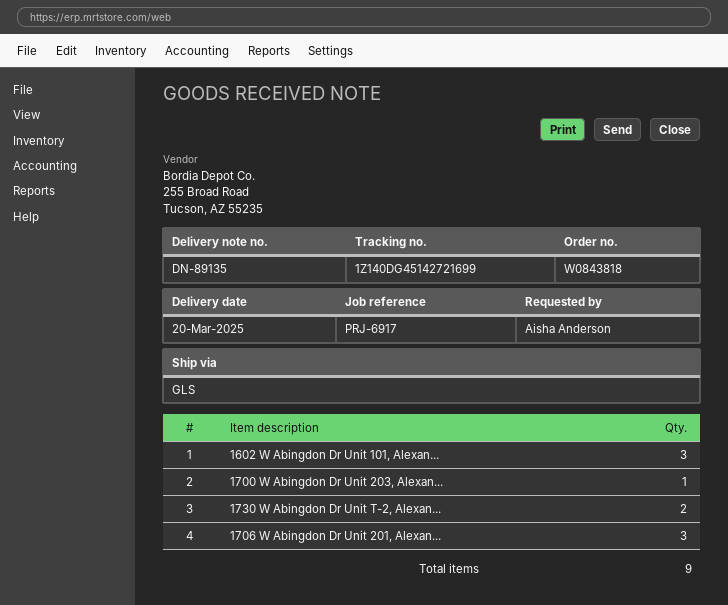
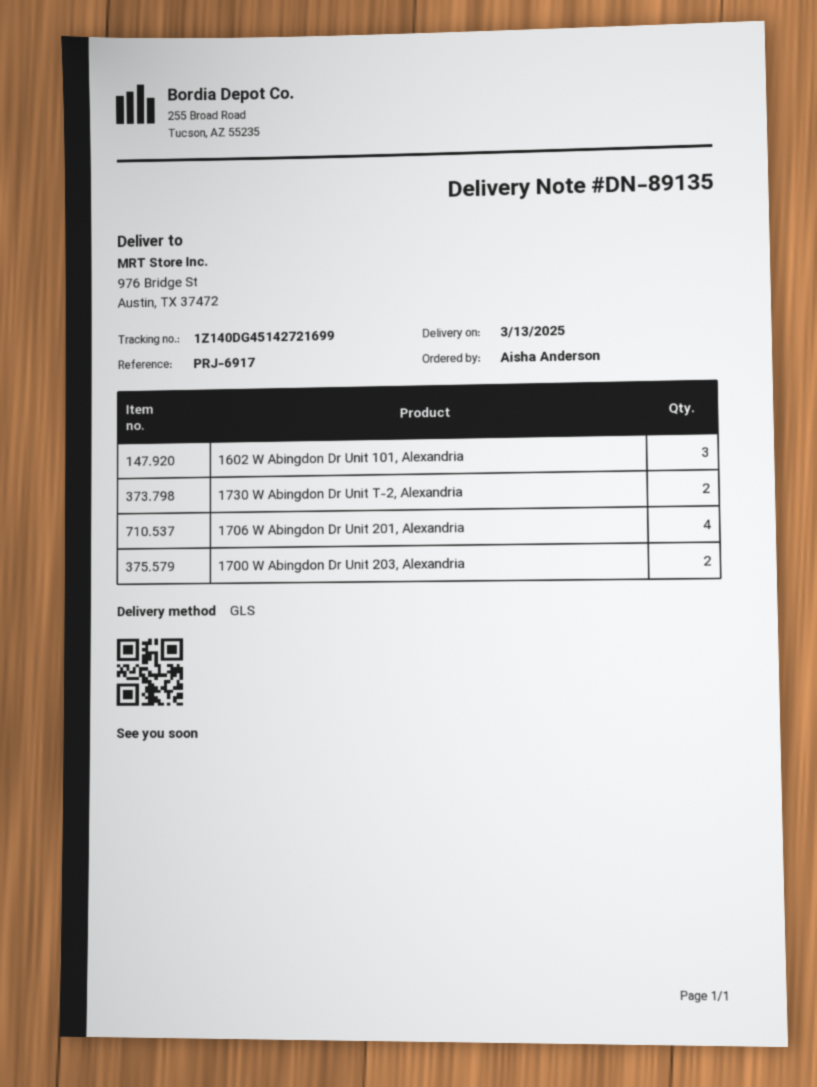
delivery date: 2025-03-20 -> 2025-03-13
1700 W Abingdon Dr Unit 203, Alexan...: 1 -> 2
1706 W Abingdon Dr Unit 201, Alexan...: 3 -> 4

